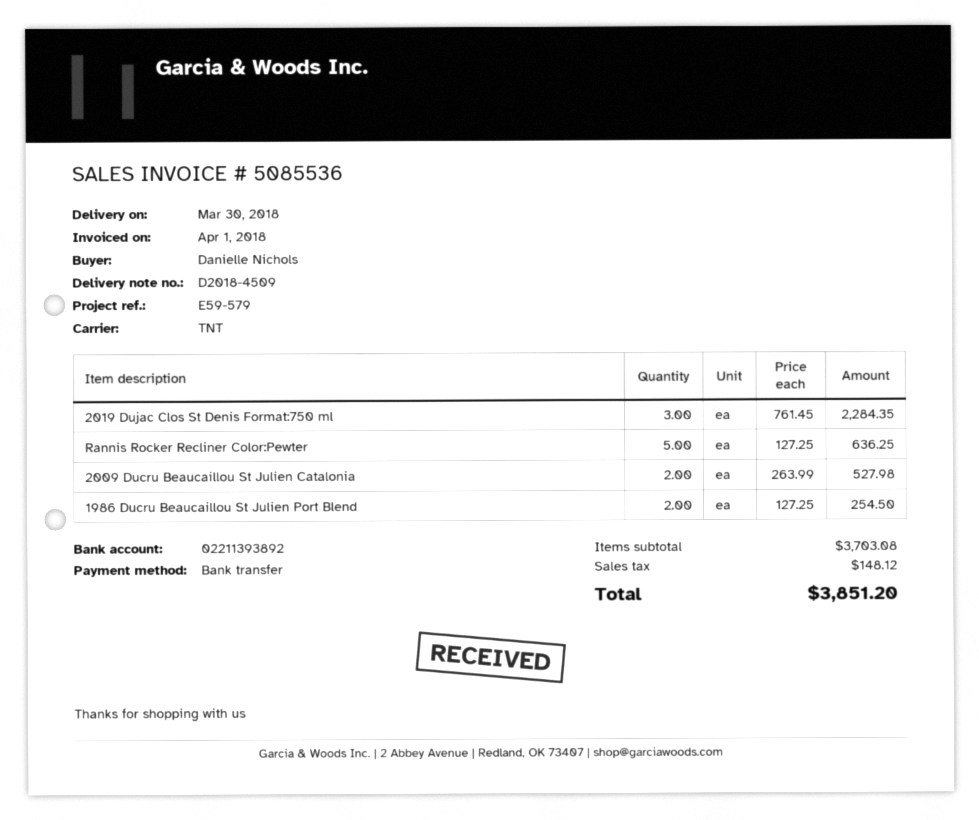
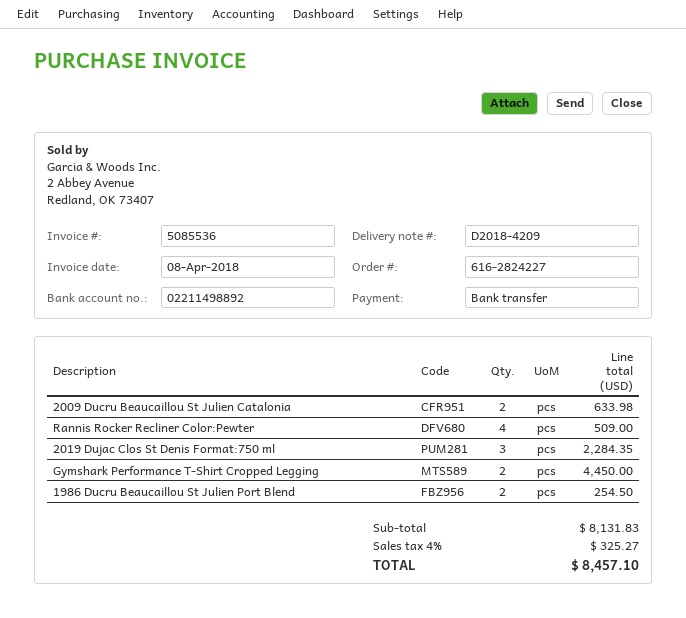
delivery note number: D2018-4509 -> D2018-4209
invoice date: 2018-04-01 -> 2018-04-08
bank account: 02211393892 -> 02211498892
Rannis Rocker Recliner Color:Pewter: 5 for 636.25 -> 4 for 509.00
2009 Ducru Beaucaillou St Julien Catalonia: 2 for 527.98 -> 2 for 633.98
Gymshark Performance T-Shirt Cropped Legging: none -> 2 for 4450.00
subtotal: 3703.08 -> 8131.83
tax: 148.12 -> 325.27
total: 3851.20 -> 8457.10

